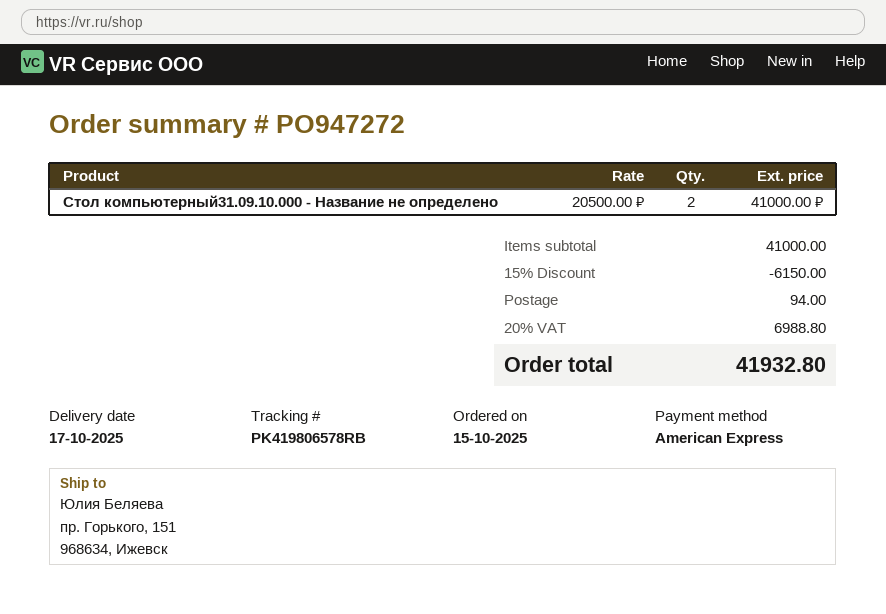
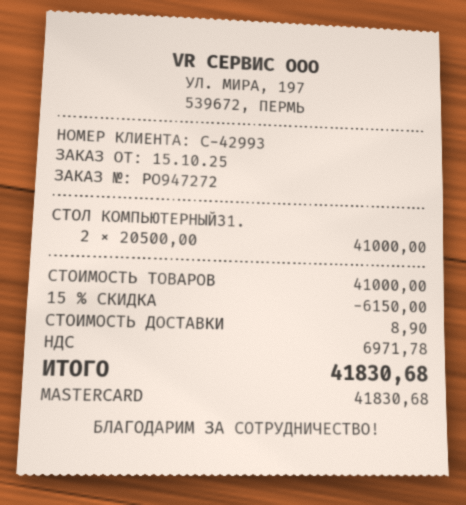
payment method: American Express -> Mastercard
shipping: 94.00 -> 8.90
tax: 6988.80 -> 6971.78
total: 41932.80 -> 41830.68

